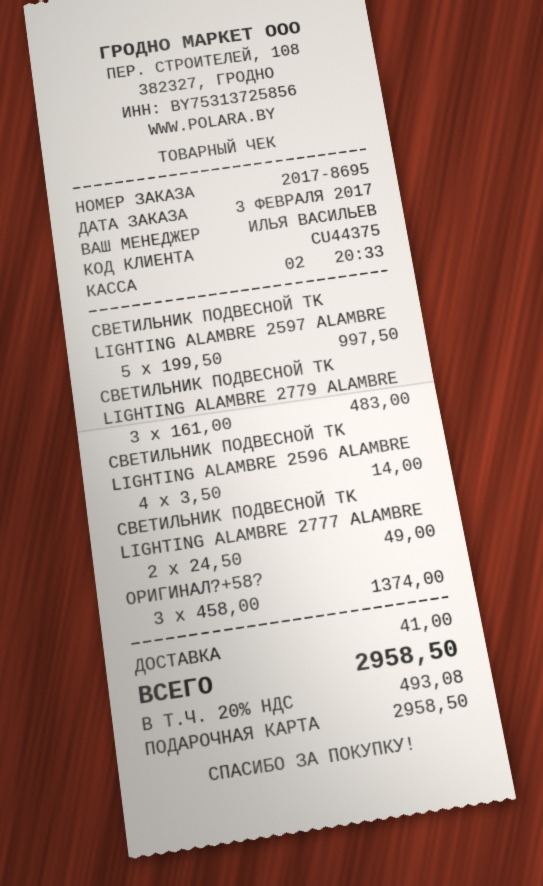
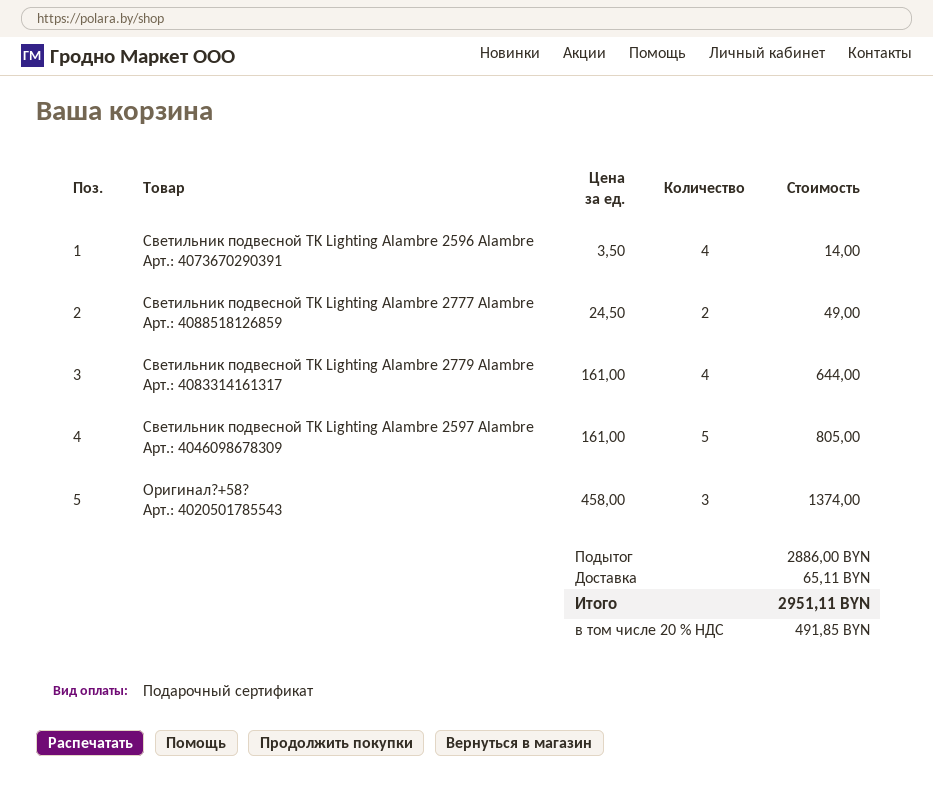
СВЕТИЛЬНИК ПОДВЕСНОЙ TK LIGHTING ALAMBRE 2597 ALAMBRE: 5 x 199.50 = 997.50 -> 5 x 161.00 = 805.00
СВЕТИЛЬНИК ПОДВЕСНОЙ TK LIGHTING ALAMBRE 2779 ALAMBRE: 3 x 161.00 = 483.00 -> 4 x 161.00 = 644.00
shipping: 41.00 -> 65.11
tax: 20% = 493.08 -> 20% = 491.85
total: 2958.50 -> 2951.11

